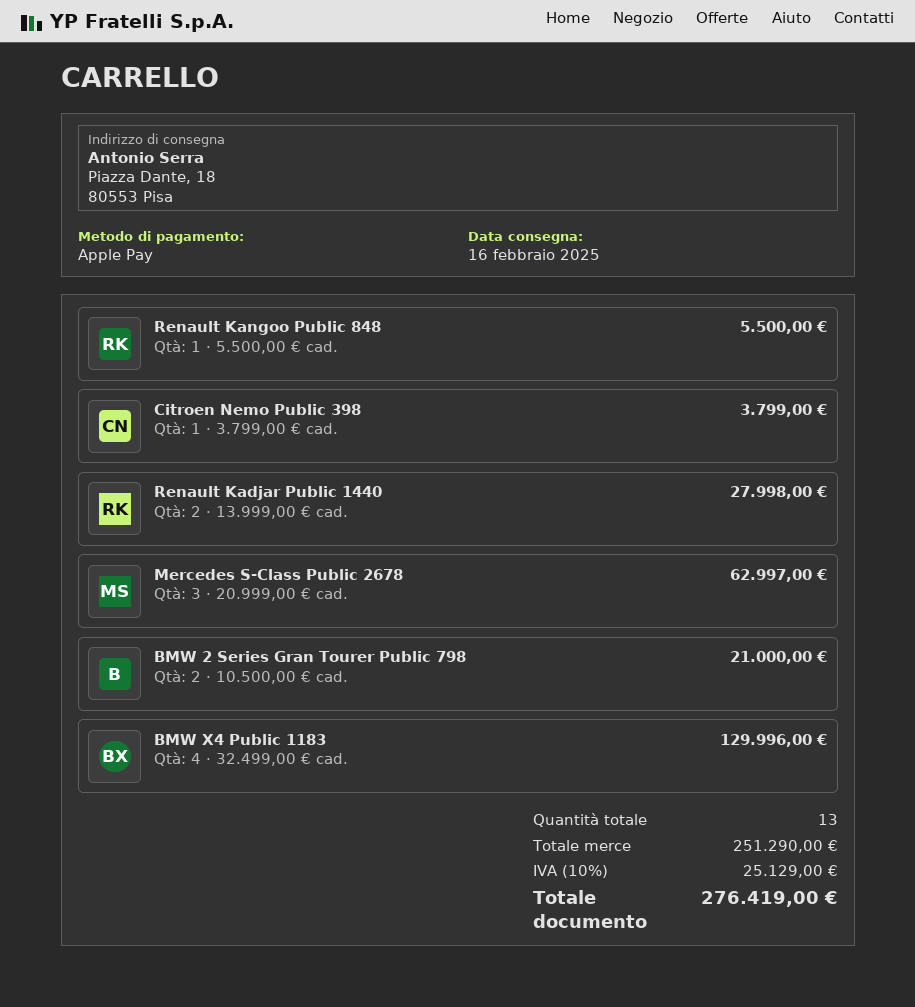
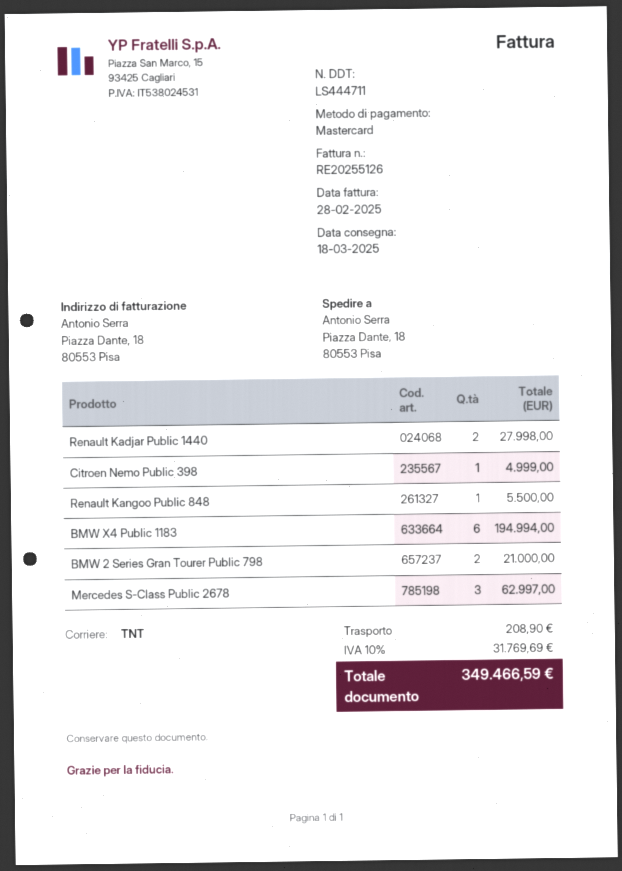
delivery date: 2025-02-16 -> 2025-03-18
payment method: Apple Pay -> Mastercard
Citroen Nemo Public 398: 1 for 3799.00 -> 1 for 4999.00
BMW X4 Public 1183: 4 for 129996.00 -> 6 for 194994.00
shipping: none -> 208.90
tax: 10% = 25129.00 -> 10% = 31769.69
total: 276419.00 -> 349466.59

